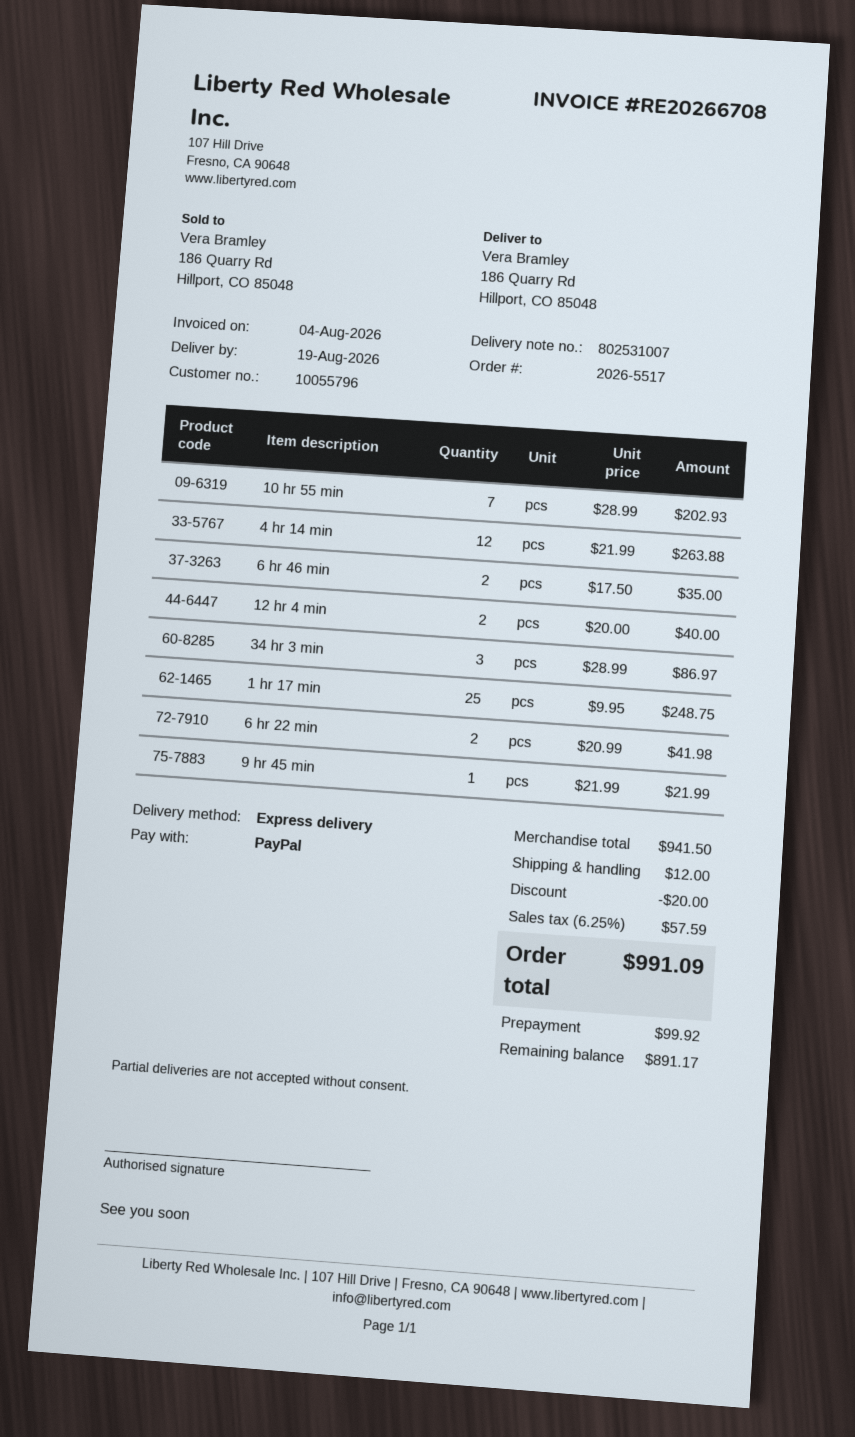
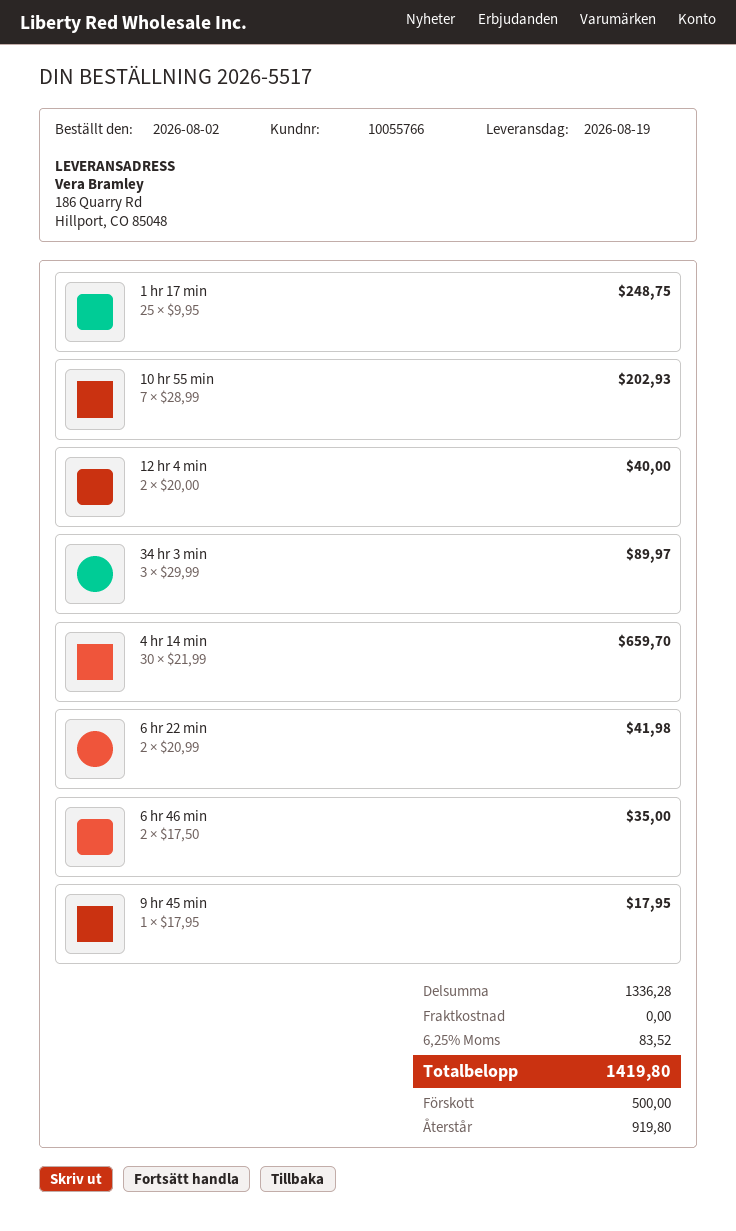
customer number: 10055796 -> 10055766
4 hr 14 min: 12 x 21.99 = 263.88 -> 30 x 21.99 = 659.70
34 hr 3 min: 3 x 28.99 = 86.97 -> 3 x 29.99 = 89.97
9 hr 45 min: 1 x 21.99 = 21.99 -> 1 x 17.95 = 17.95
subtotal: 941.50 -> 1336.28
discount: 20.00 -> none
shipping: 12.00 -> 0.00
tax: 6.25% = 57.59 -> 6.25% = 83.52
total: 991.09 -> 1419.80
deposit: 99.92 -> 500.00
balance: 891.17 -> 919.80

